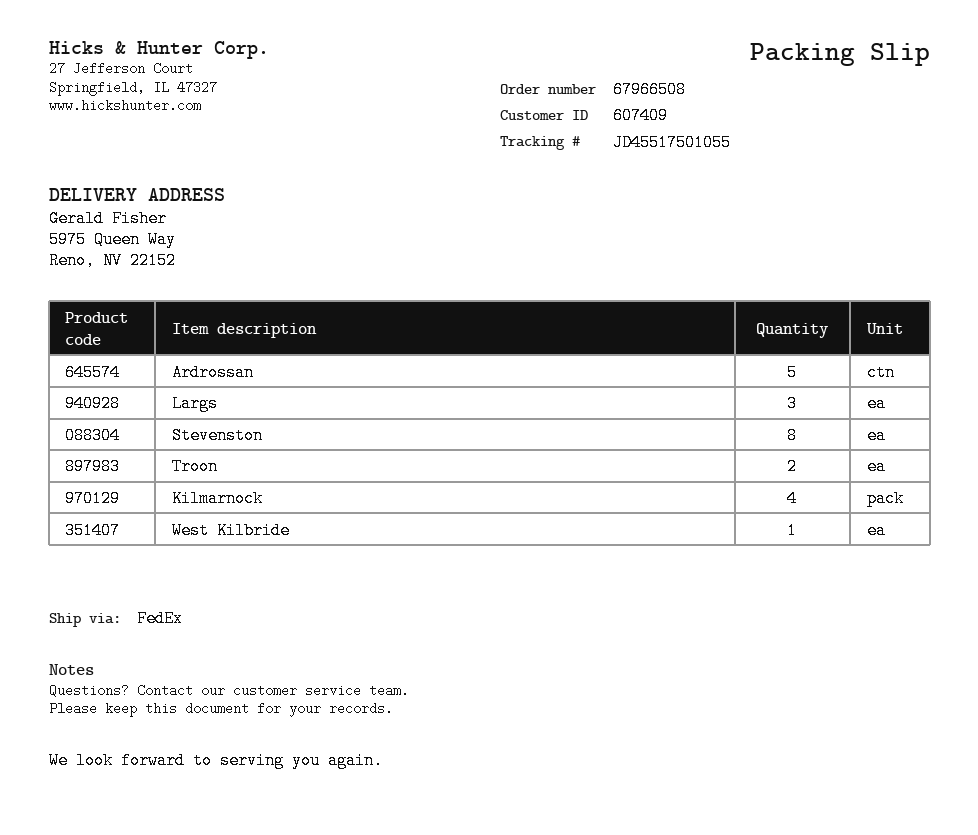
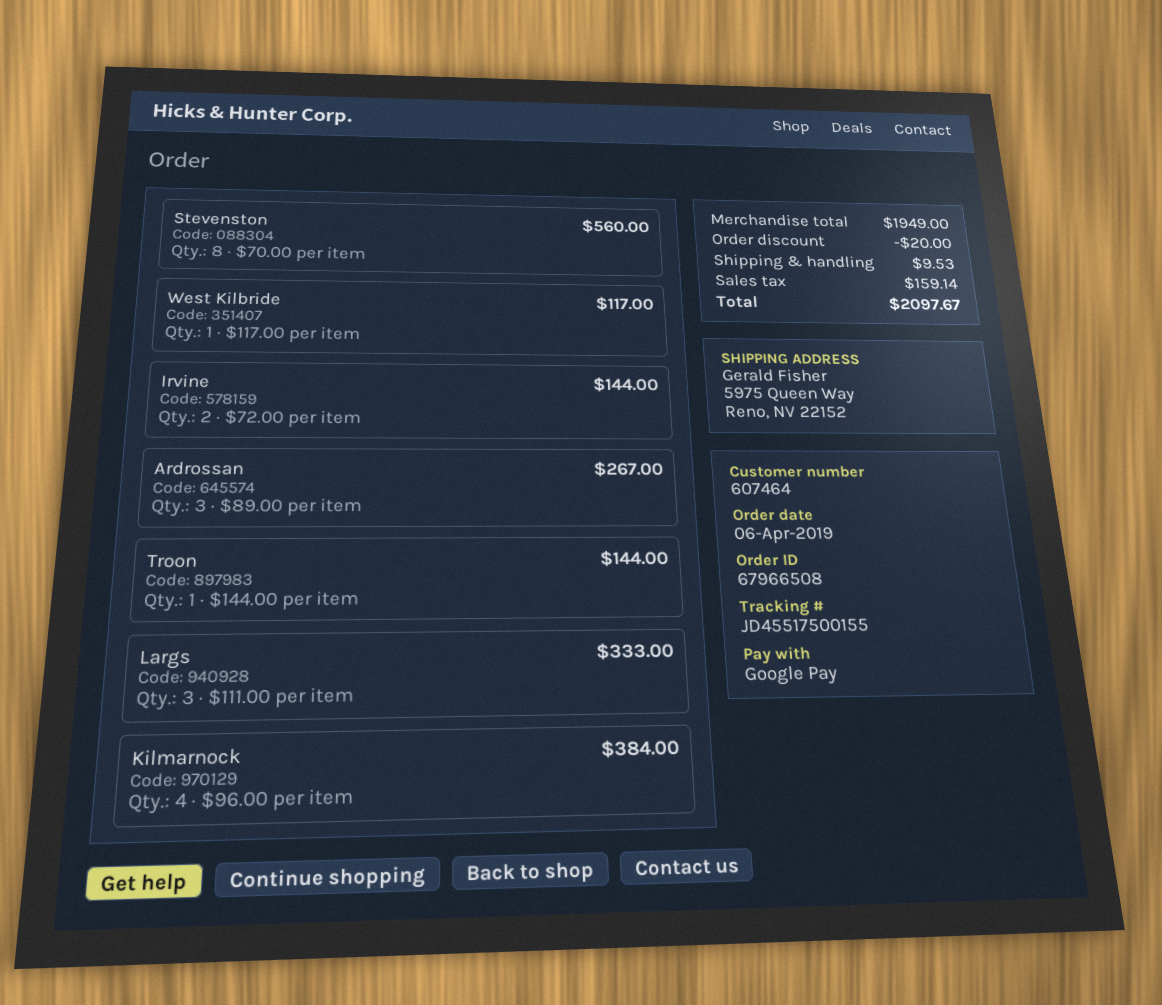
customer number: 607409 -> 607464
tracking number: JD45517501055 -> JD45517500155
Ardrossan: 5 -> 3
Troon: 2 -> 1
Irvine: none -> 2

